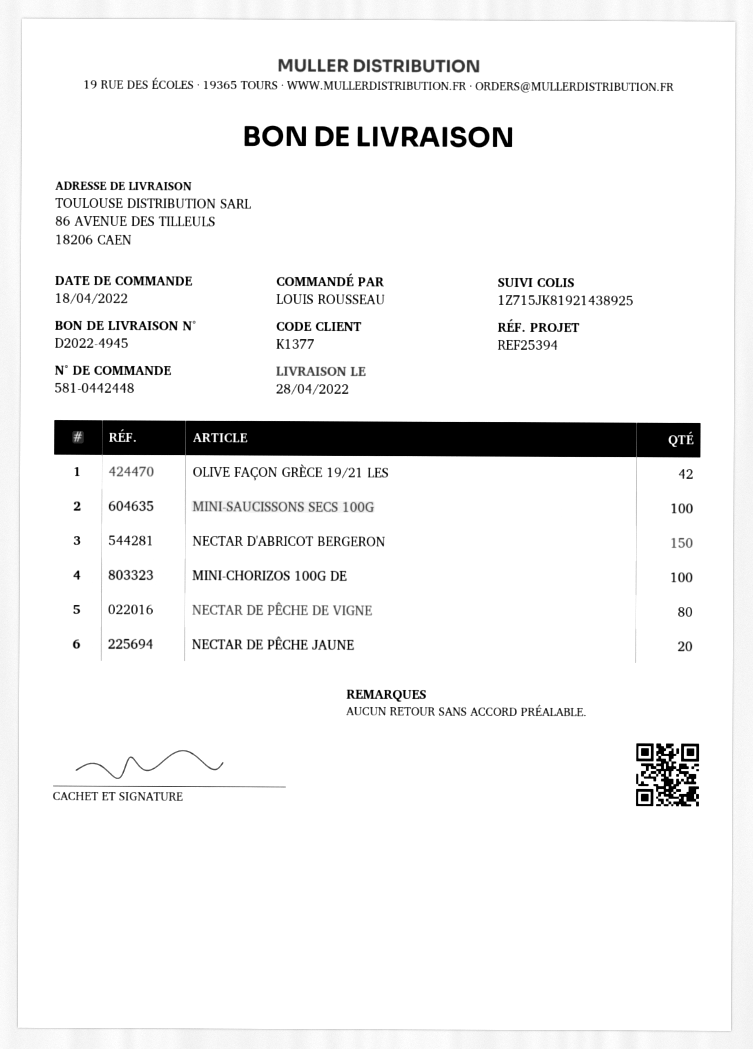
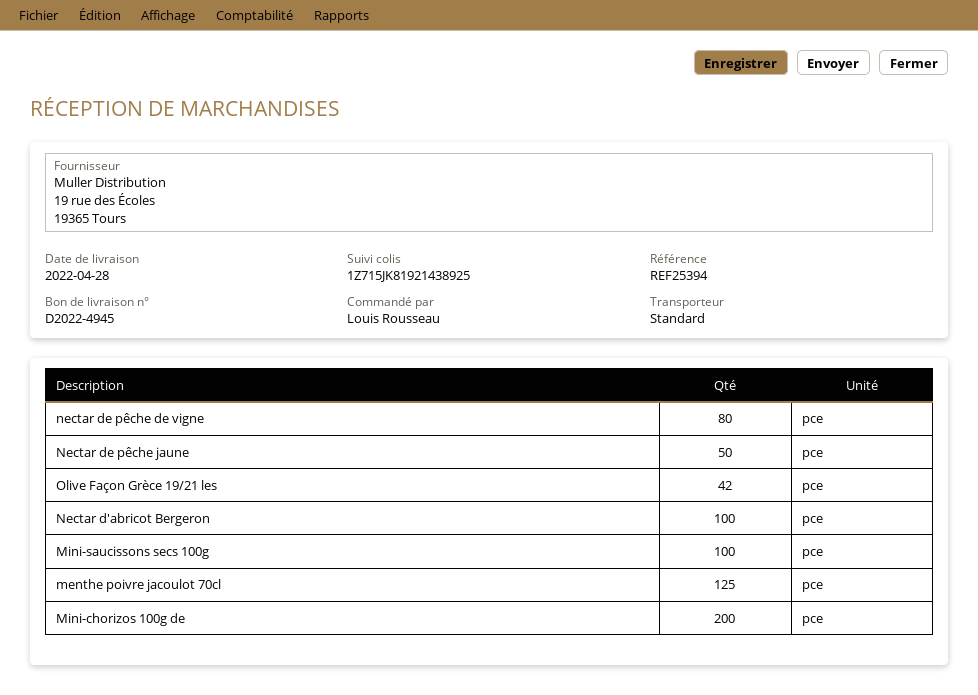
NECTAR D'ABRICOT BERGERON: 150 -> 100
MINI-CHORIZOS 100G DE: 100 -> 200
NECTAR DE PÊCHE JAUNE: 20 -> 50
menthe poivre jacoulot 70cl: none -> 125

